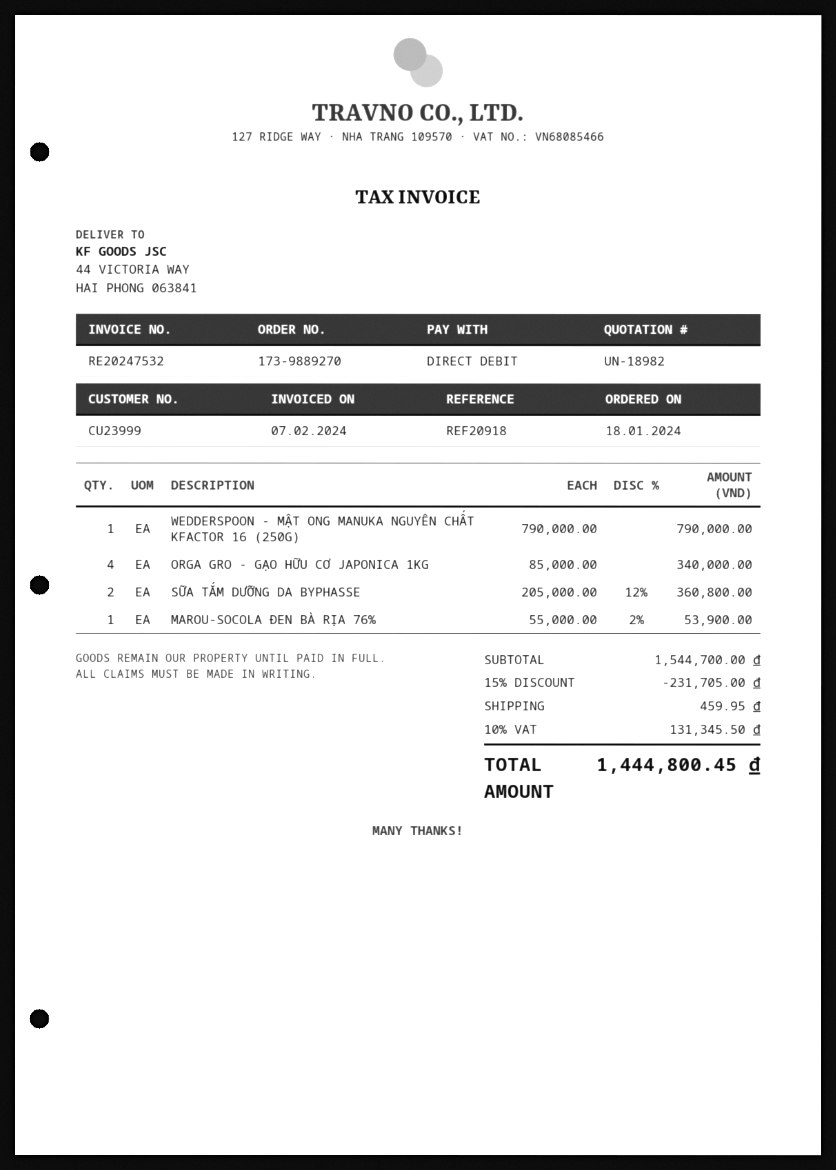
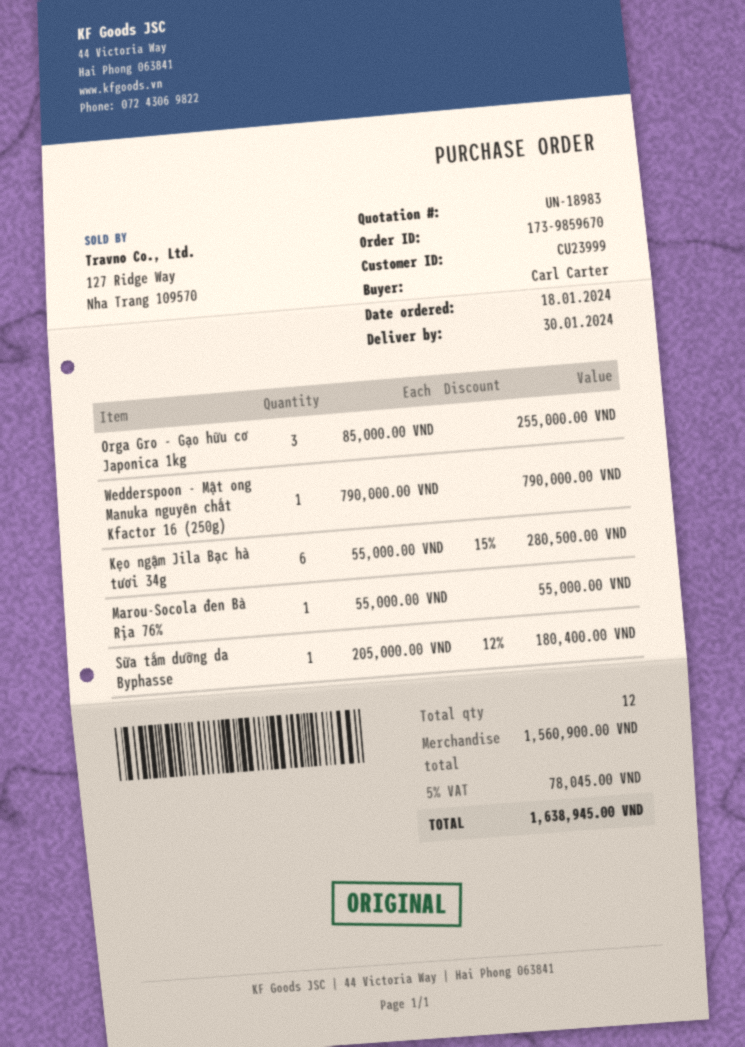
quote number: UN-18982 -> UN-18983
order number: 173-9889270 -> 173-9859670
ORGA GRO - GẠO HỮU CƠ JAPONICA 1KG: 4 x 85000.00 = 340000.00 -> 3 x 85000.00 = 255000.00
SỮA TẮM DƯỠNG DA BYPHASSE: 2 x 205000.00 - 12% = 360800.00 -> 1 x 205000.00 - 12% = 180400.00
MAROU-SOCOLA ĐEN BÀ RỊA 76%: 1 x 55000.00 - 2% = 53900.00 -> 1 x 55000.00 = 55000.00
Kẹo ngậm Jila Bạc hà tươi 34g: none -> 6 x 55000.00 - 15% = 280500.00
subtotal: 1544700.00 -> 1560900.00
discount: 15% = 231705.00 -> none
shipping: 459.95 -> none
tax: 10% = 131345.50 -> 5% = 78045.00
total: 1444800.45 -> 1638945.00

